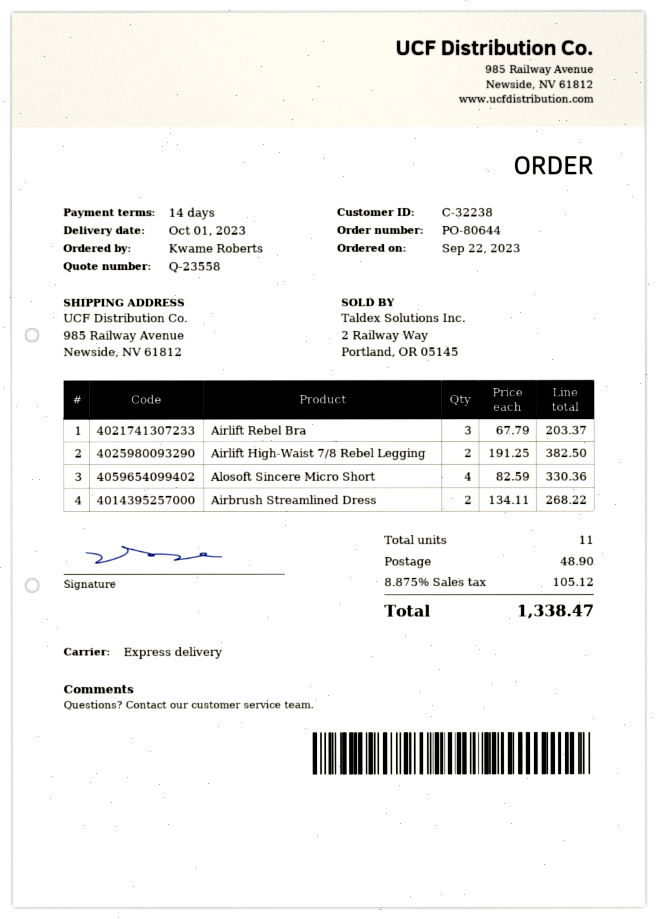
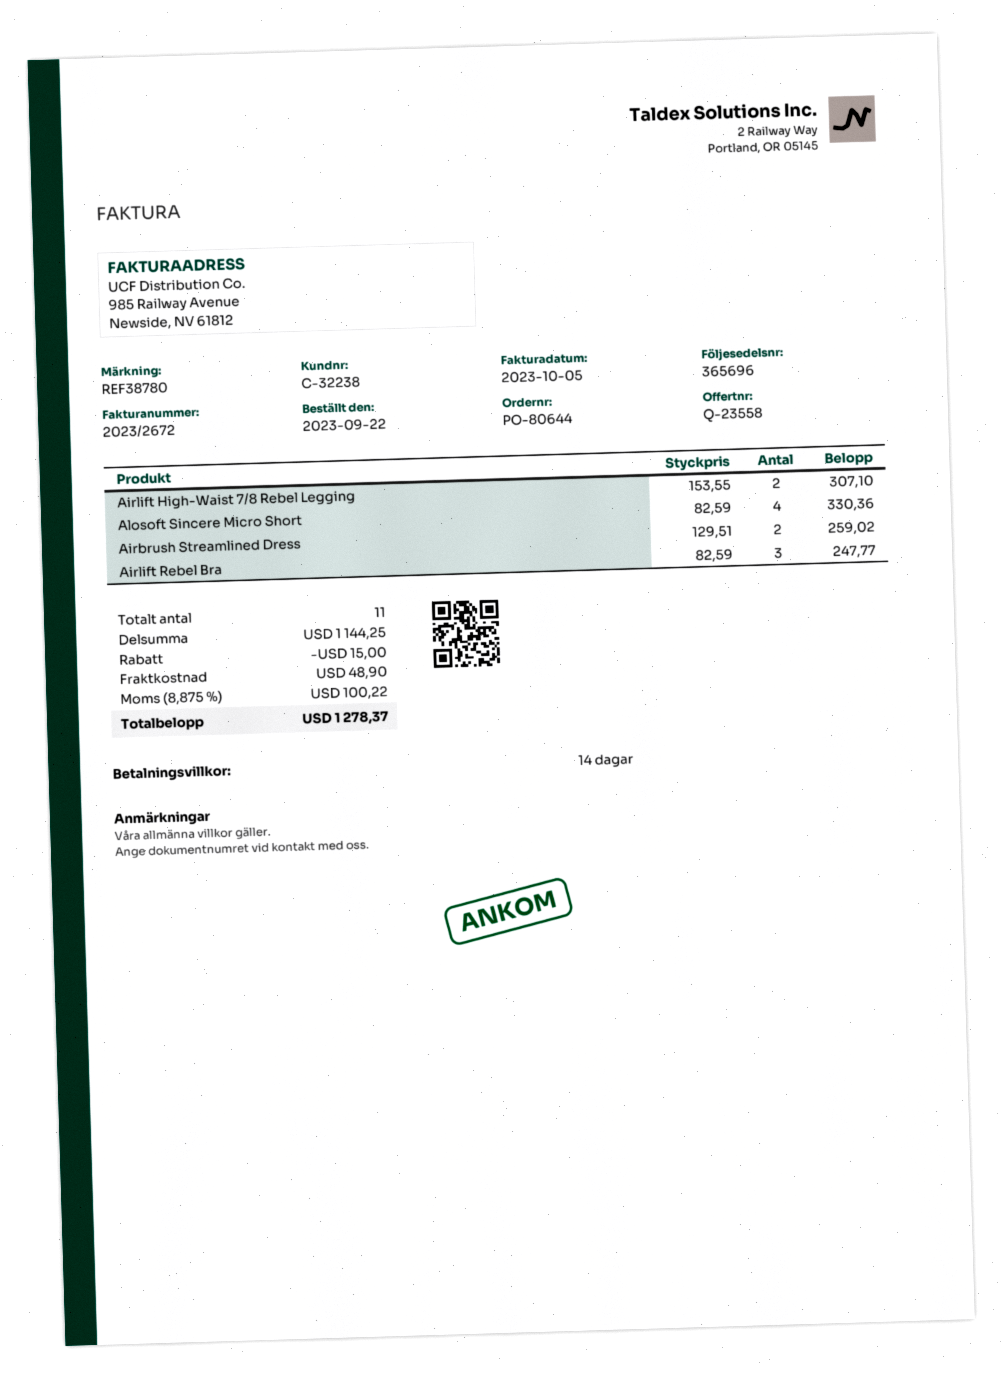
Airlift Rebel Bra: 3 x 67.79 = 203.37 -> 3 x 82.59 = 247.77
Airlift High-Waist 7/8 Rebel Legging: 2 x 191.25 = 382.50 -> 2 x 153.55 = 307.10
Airbrush Streamlined Dress: 2 x 134.11 = 268.22 -> 2 x 129.51 = 259.02
discount: none -> 15.00
tax: 8.875% = 105.12 -> 8.875% = 100.22
total: 1338.47 -> 1278.37

